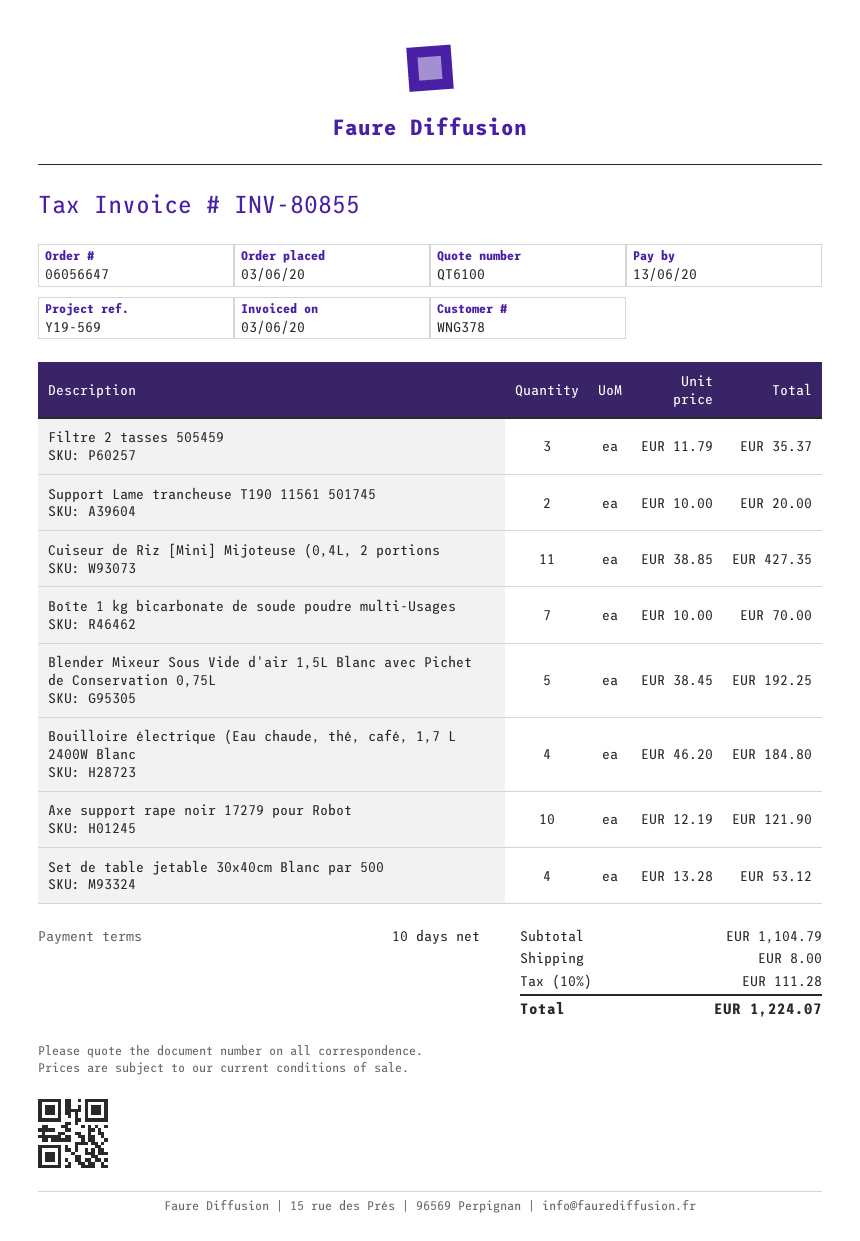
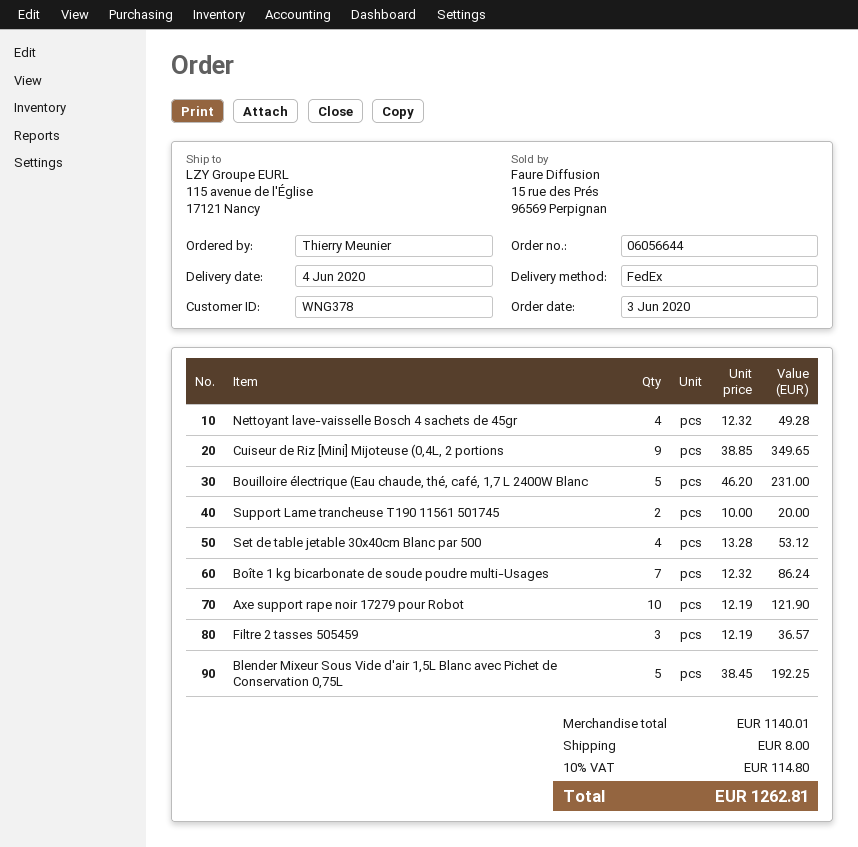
order number: 06056647 -> 06056644
Filtre 2 tasses 505459: 3 x 11.79 = 35.37 -> 3 x 12.19 = 36.57
Cuiseur de Riz [Mini] Mijoteuse (0,4L, 2 portions: 11 x 38.85 = 427.35 -> 9 x 38.85 = 349.65
Boîte 1 kg bicarbonate de soude poudre multi-Usages: 7 x 10.00 = 70.00 -> 7 x 12.32 = 86.24
Bouilloire électrique (Eau chaude, thé, café, 1,7 L 2400W Blanc: 4 x 46.20 = 184.80 -> 5 x 46.20 = 231.00
Nettoyant lave-vaisselle Bosch 4 sachets de 45gr: none -> 4 x 12.32 = 49.28
subtotal: 1104.79 -> 1140.01
tax: 10% = 111.28 -> 10% = 114.80
total: 1224.07 -> 1262.81

